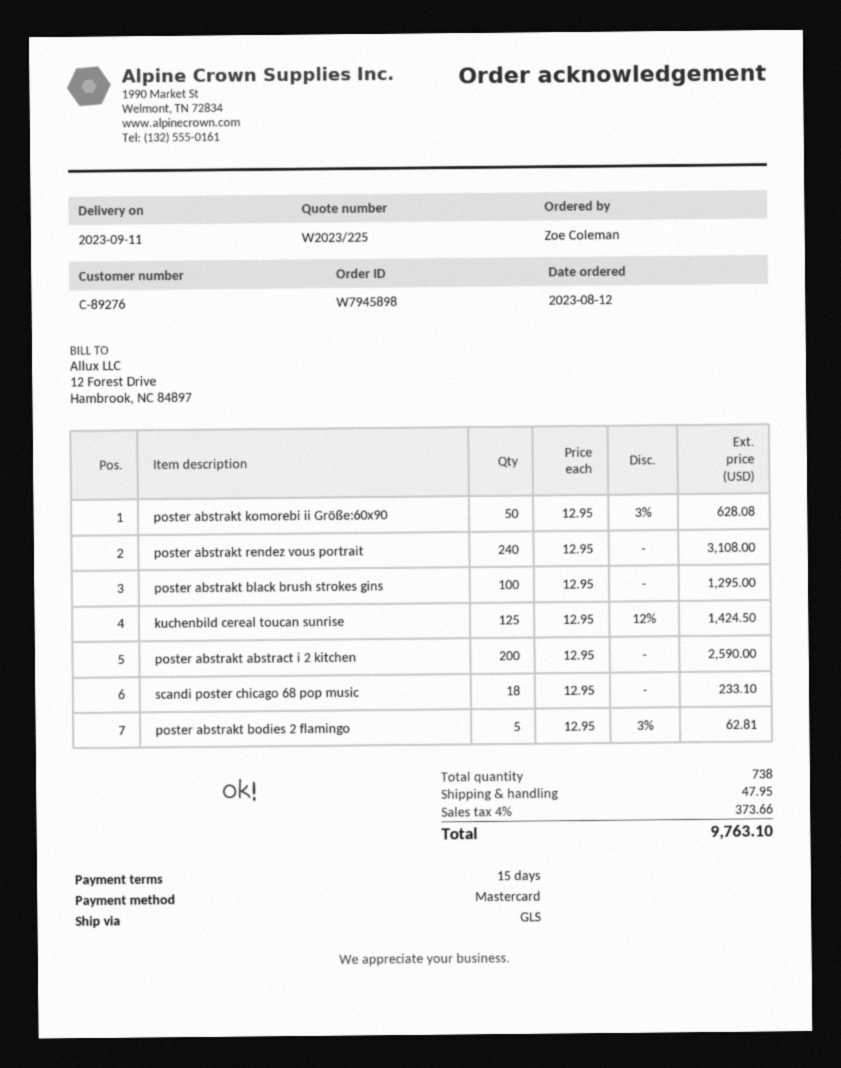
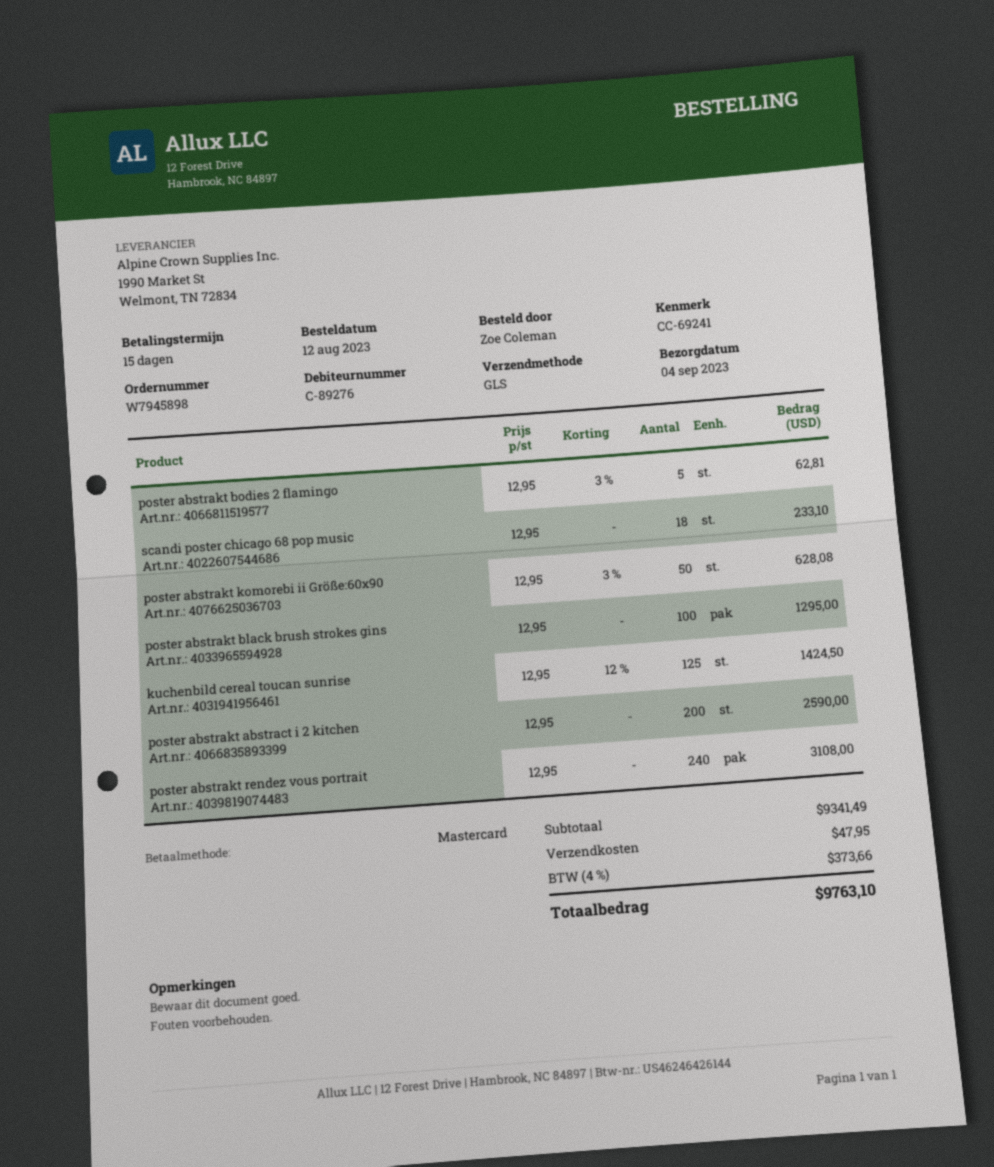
delivery date: 2023-09-11 -> 2023-09-04

